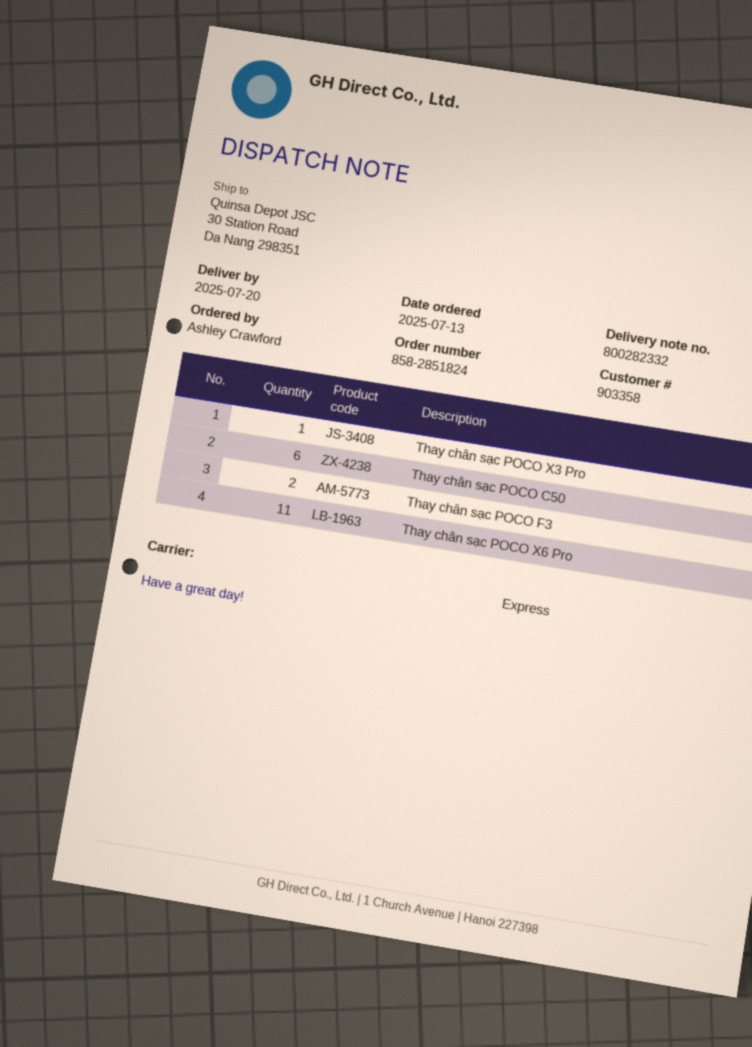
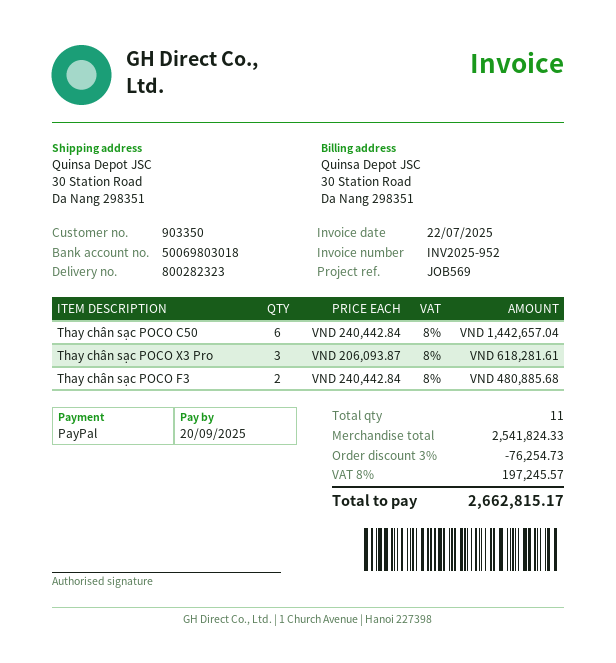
delivery note number: 800282332 -> 800282323
customer number: 903358 -> 903350
Thay chân sạc POCO X3 Pro: 1 -> 3
Thay chân sạc POCO X6 Pro: 11 -> none

